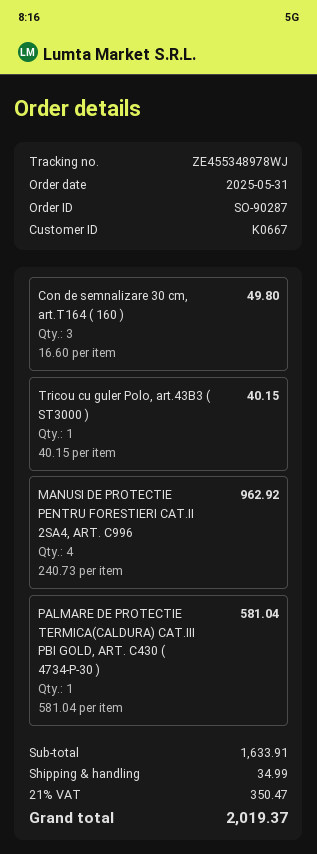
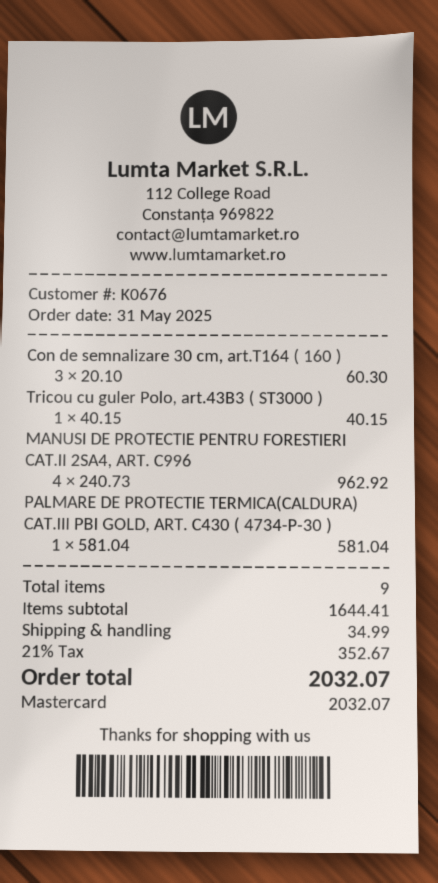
customer number: K0667 -> K0676
Con de semnalizare 30 cm, art.T164 ( 160 ): 3 x 16.60 = 49.80 -> 3 x 20.10 = 60.30
subtotal: 1633.91 -> 1644.41
tax: 21% = 350.47 -> 21% = 352.67
total: 2019.37 -> 2032.07

